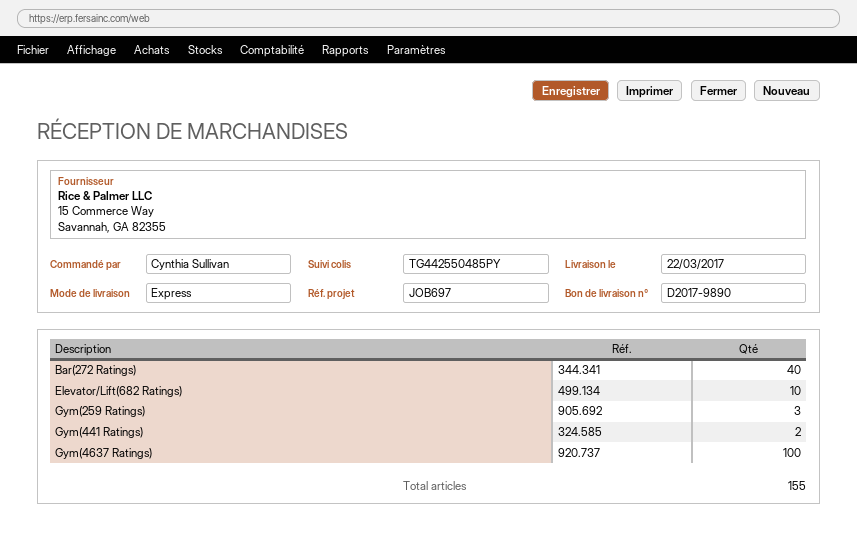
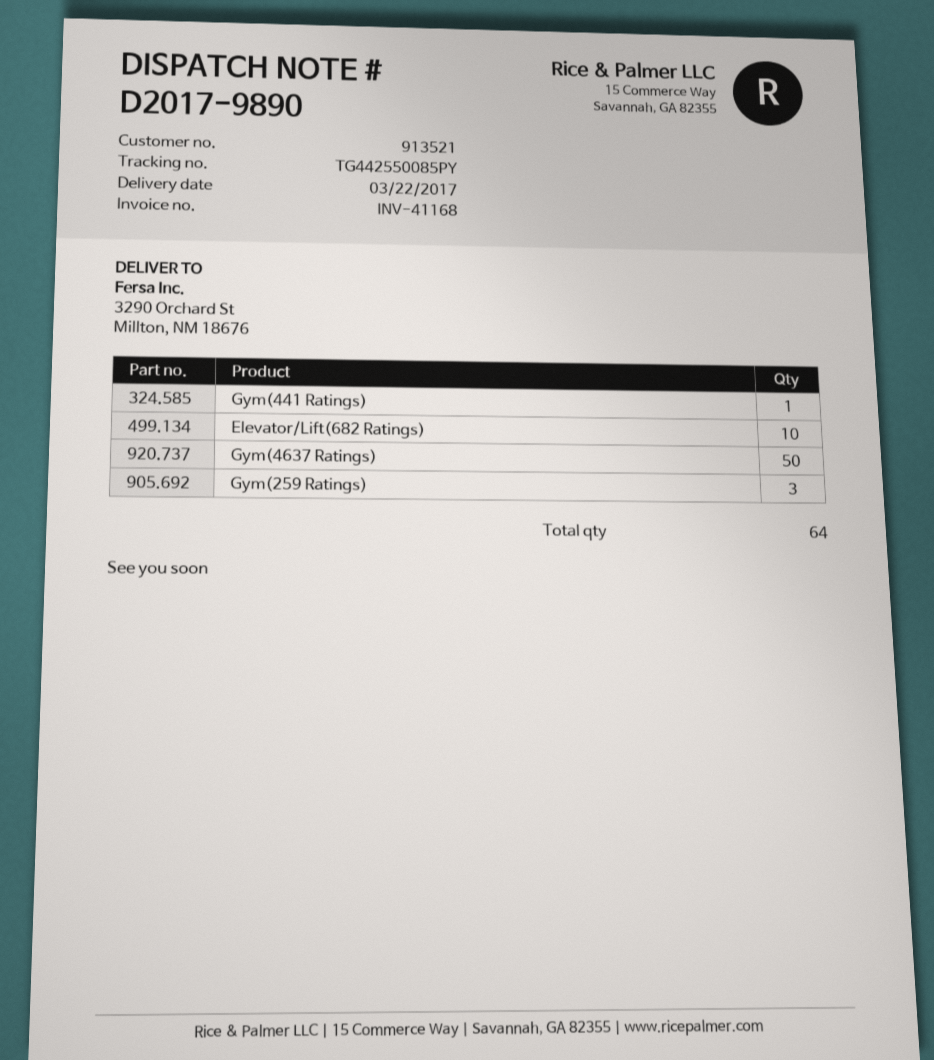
tracking number: TG442550485PY -> TG442550085PY
Bar(272 Ratings): 40 -> none
Gym(441 Ratings): 2 -> 1
Gym(4637 Ratings): 100 -> 50
total quantity: 155 -> 64

